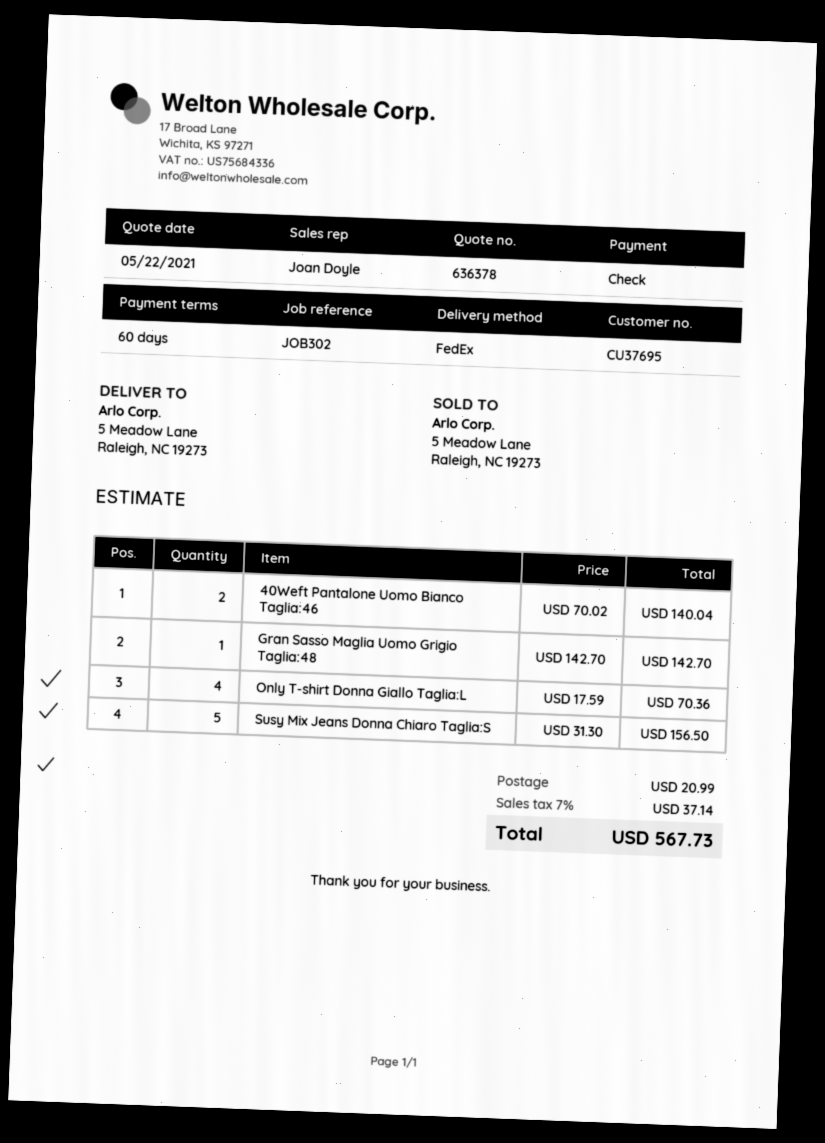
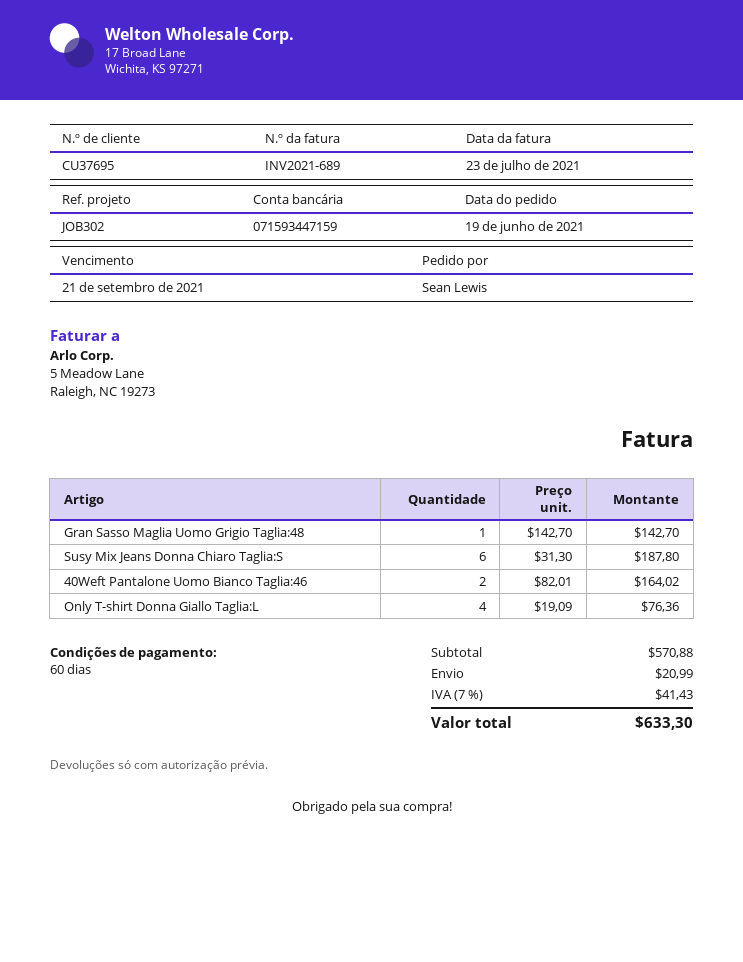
40Weft Pantalone Uomo Bianco Taglia:46: 2 x 70.02 = 140.04 -> 2 x 82.01 = 164.02
Only T-shirt Donna Giallo Taglia:L: 4 x 17.59 = 70.36 -> 4 x 19.09 = 76.36
Susy Mix Jeans Donna Chiaro Taglia:S: 5 x 31.30 = 156.50 -> 6 x 31.30 = 187.80
tax: 7% = 37.14 -> 7% = 41.43
total: 567.73 -> 633.30

